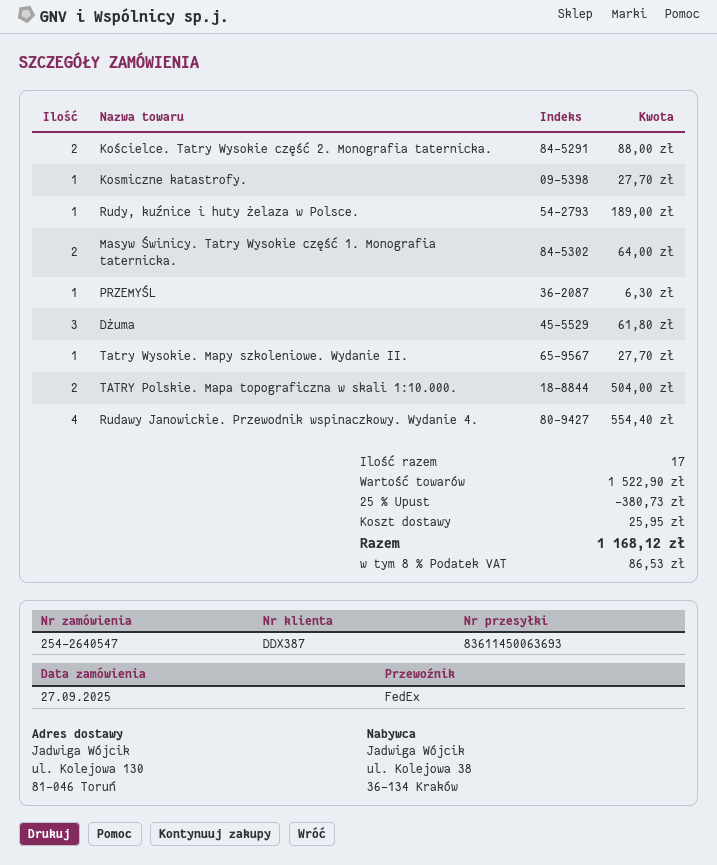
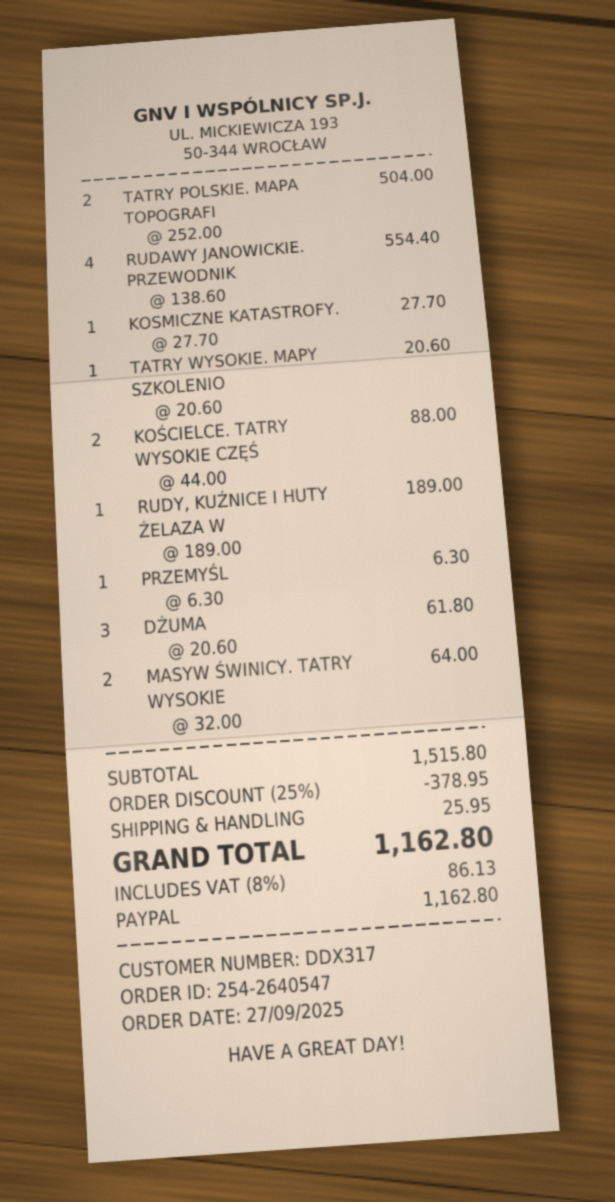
customer number: DDX387 -> DDX317
Tatry Wysokie. Mapy szkoleniowe. Wydanie II.: 1 for 27.70 -> 1 for 20.60
subtotal: 1522.90 -> 1515.80
discount: 25% = 380.73 -> 25% = 378.95
tax: 8% = 86.53 -> 8% = 86.13
total: 1168.12 -> 1162.80

